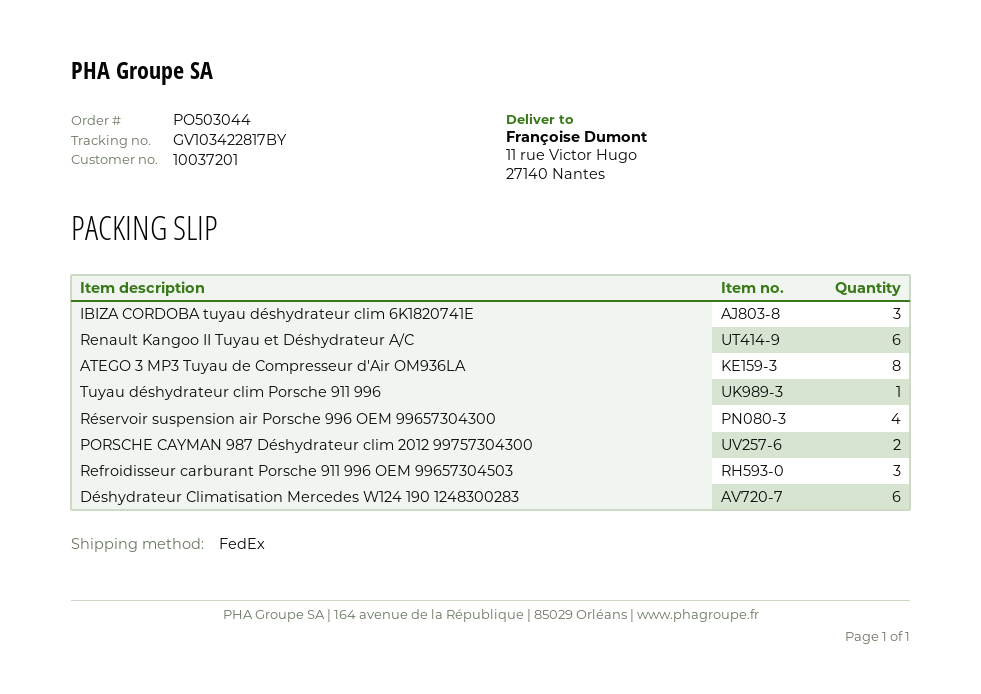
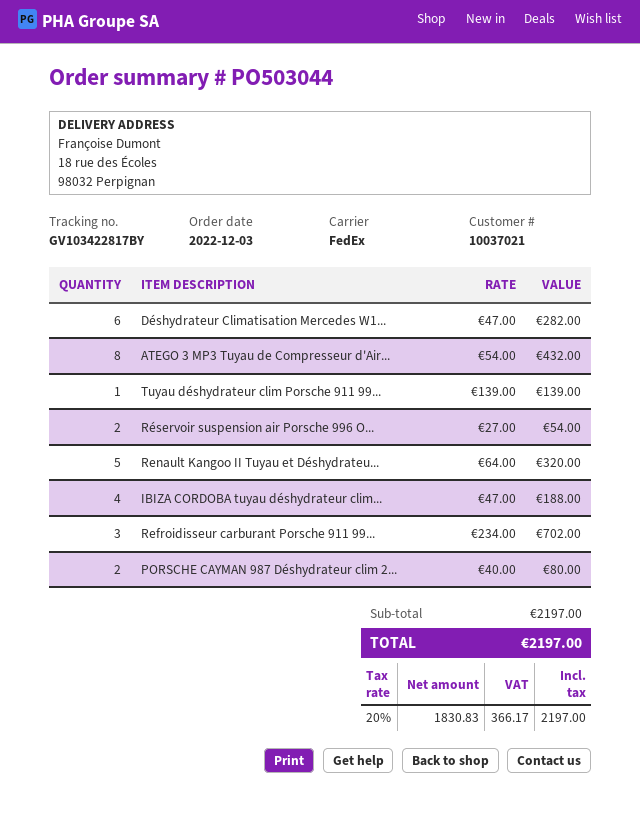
customer number: 10037201 -> 10037021
ship to: 11 rue Victor Hugo, 27140 Nantes -> 18 rue des Écoles, 98032 Perpignan
IBIZA CORDOBA tuyau déshydrateur clim 6K1820741E: 3 -> 4
Renault Kangoo II Tuyau et Déshydrateur A/C: 6 -> 5
Réservoir suspension air Porsche 996 OEM 99657304300: 4 -> 2

